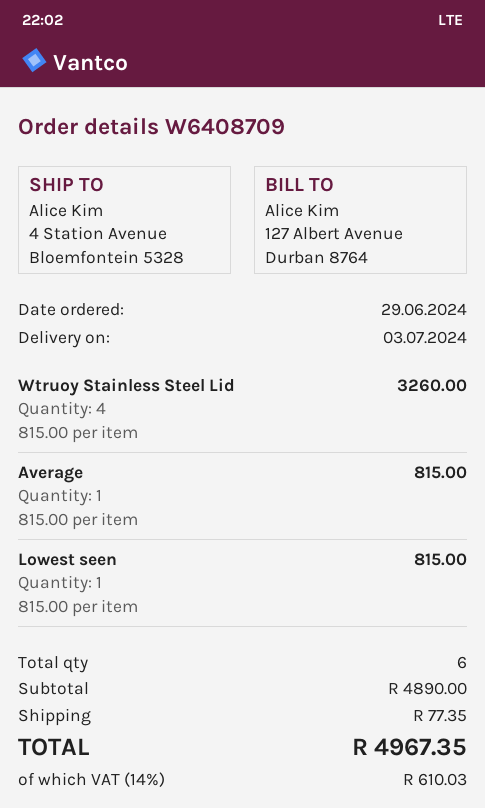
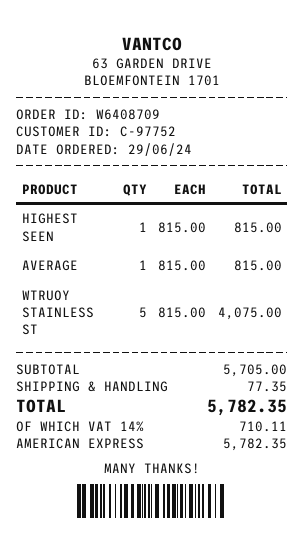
Wtruoy Stainless Steel Lid: 4 x 815.00 = 3260.00 -> 5 x 815.00 = 4075.00
Lowest seen: 1 x 815.00 = 815.00 -> none
HIGHEST SEEN: none -> 1 x 815.00 = 815.00
subtotal: 4890.00 -> 5705.00
tax: 14% = 610.03 -> 14% = 710.11
total: 4967.35 -> 5782.35

